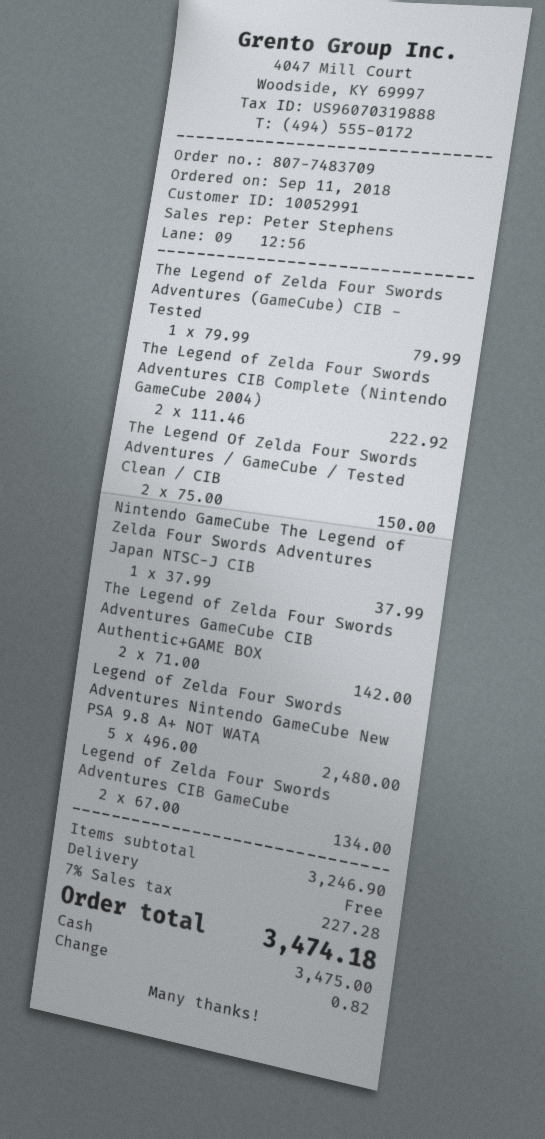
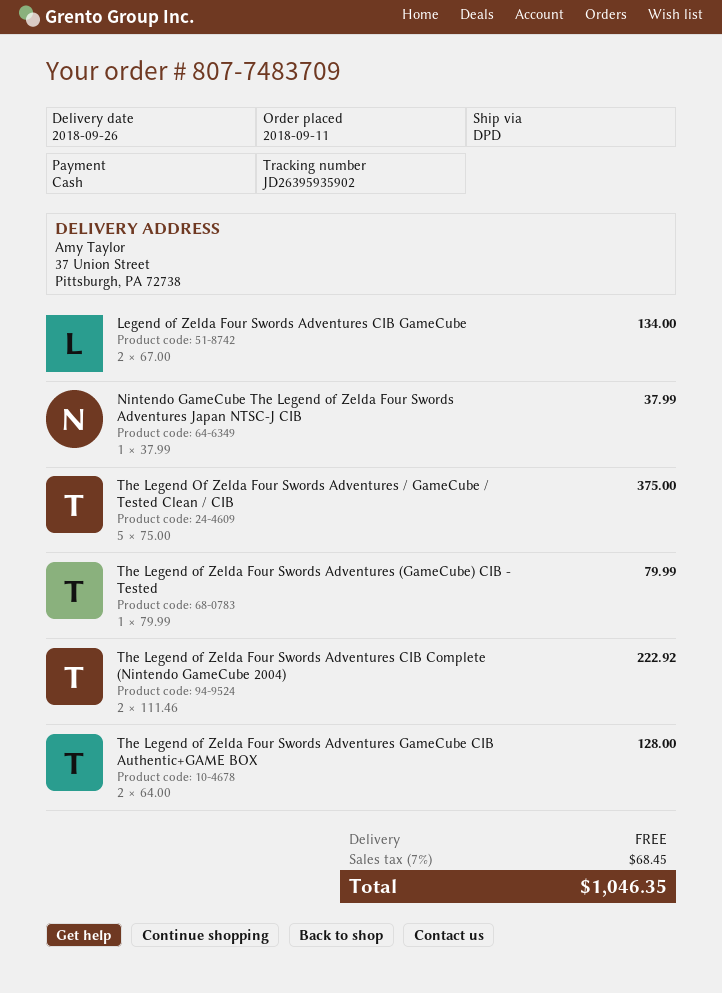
The Legend Of Zelda Four Swords Adventures / GameCube / Tested Clean / CIB: 2 x 75.00 = 150.00 -> 5 x 75.00 = 375.00
The Legend of Zelda Four Swords Adventures GameCube CIB Authentic+GAME BOX: 2 x 71.00 = 142.00 -> 2 x 64.00 = 128.00
Legend of Zelda Four Swords Adventures Nintendo GameCube New PSA 9.8 A+ NOT WATA: 5 x 496.00 = 2480.00 -> none
tax: 7% = 227.28 -> 7% = 68.45
total: 3474.18 -> 1046.35

